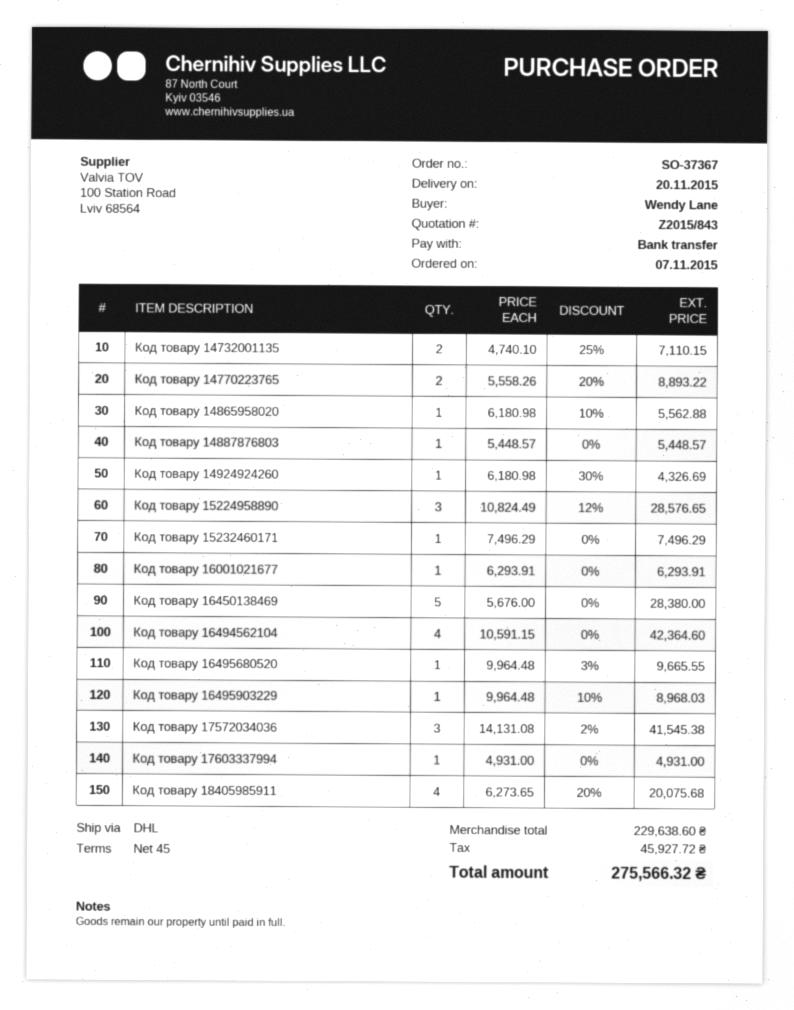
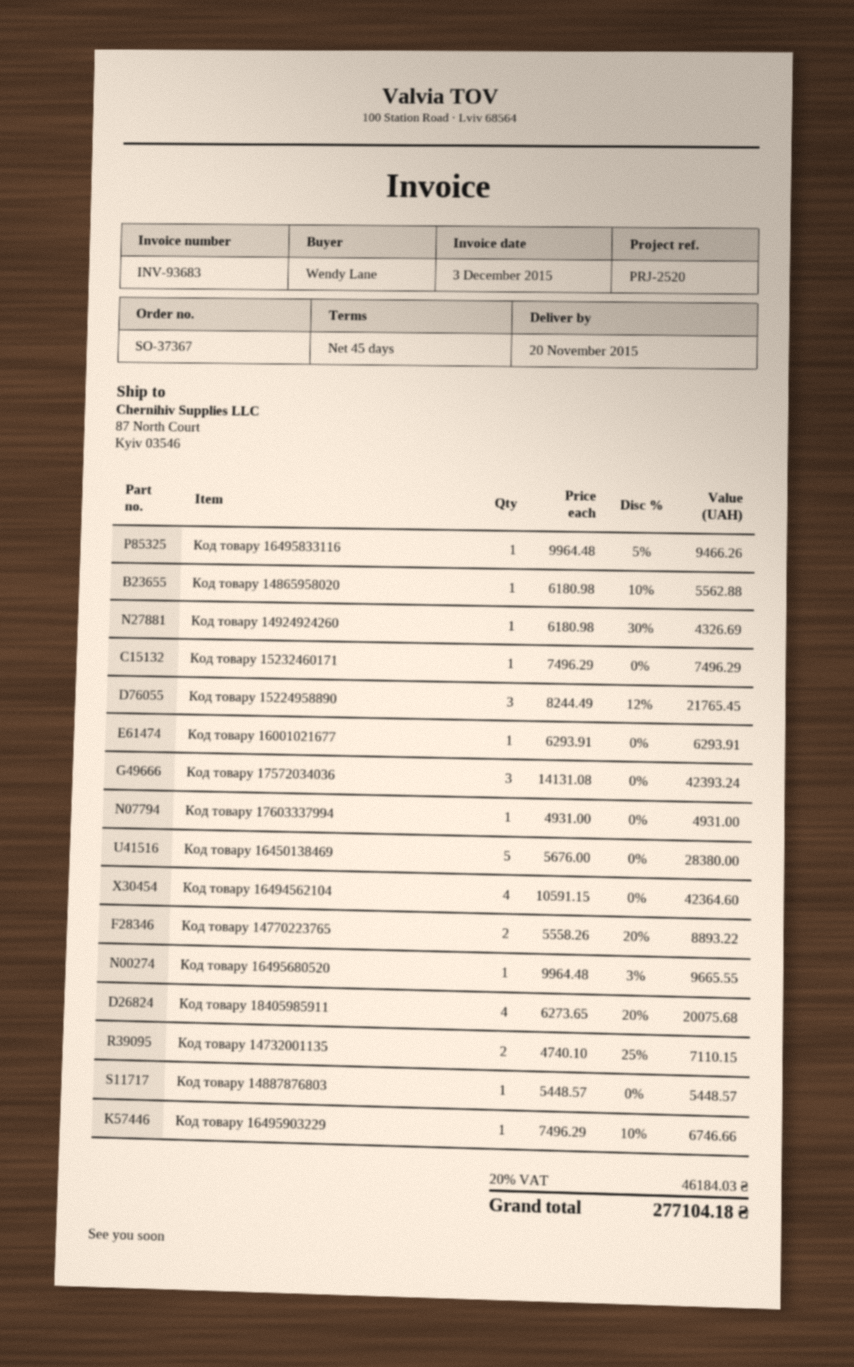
Код товару 15224958890: 3 x 10824.49 - 12% = 28576.65 -> 3 x 8244.49 - 12% = 21765.45
Код товару 16495903229: 1 x 9964.48 - 10% = 8968.03 -> 1 x 7496.29 - 10% = 6746.66
Код товару 17572034036: 3 x 14131.08 - 2% = 41545.38 -> 3 x 14131.08 = 42393.24
Код товару 16495833116: none -> 1 x 9964.48 - 5% = 9466.26
tax: 45927.72 -> 46184.03
total: 275566.32 -> 277104.18

